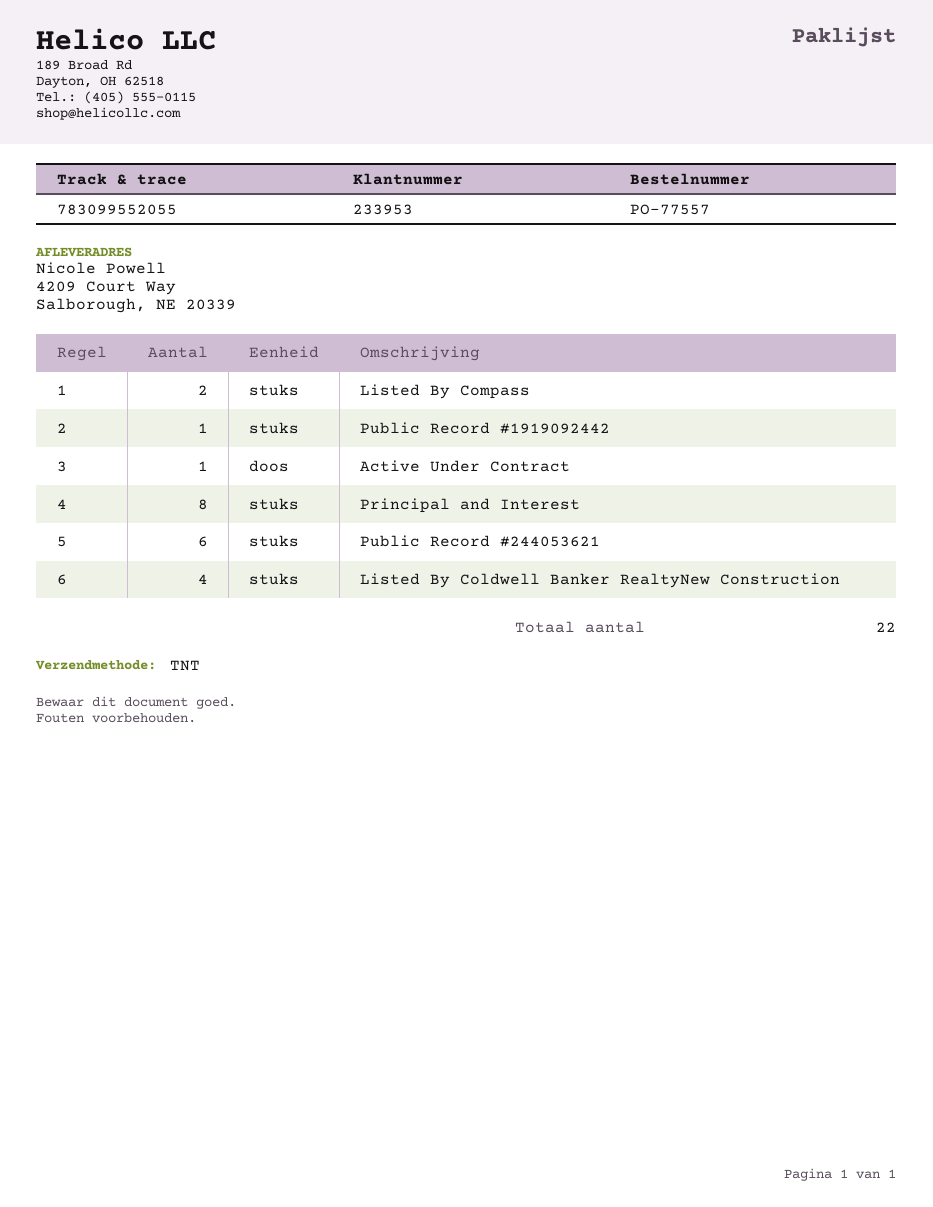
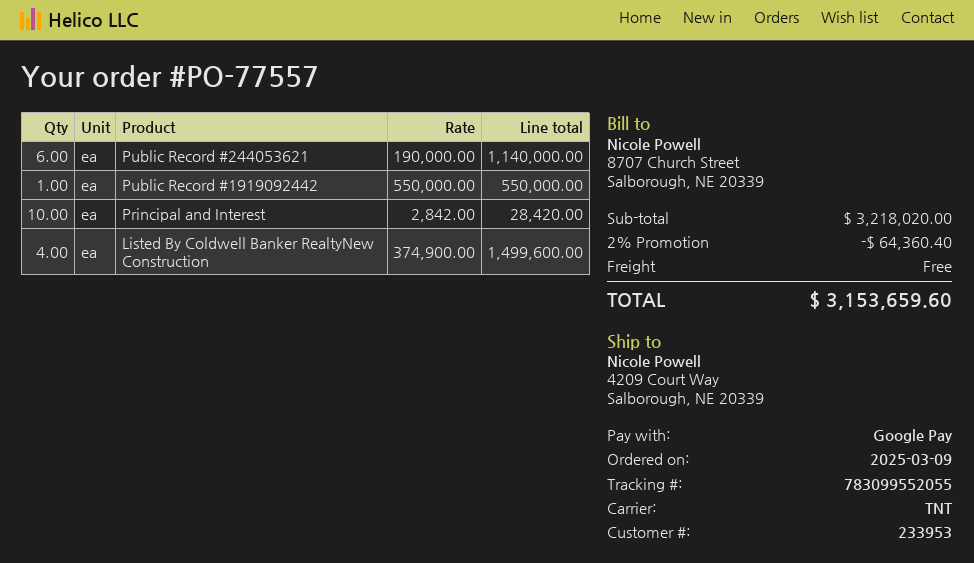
Listed By Compass: 2 -> none
Active Under Contract: 1 -> none
Principal and Interest: 8 -> 10

